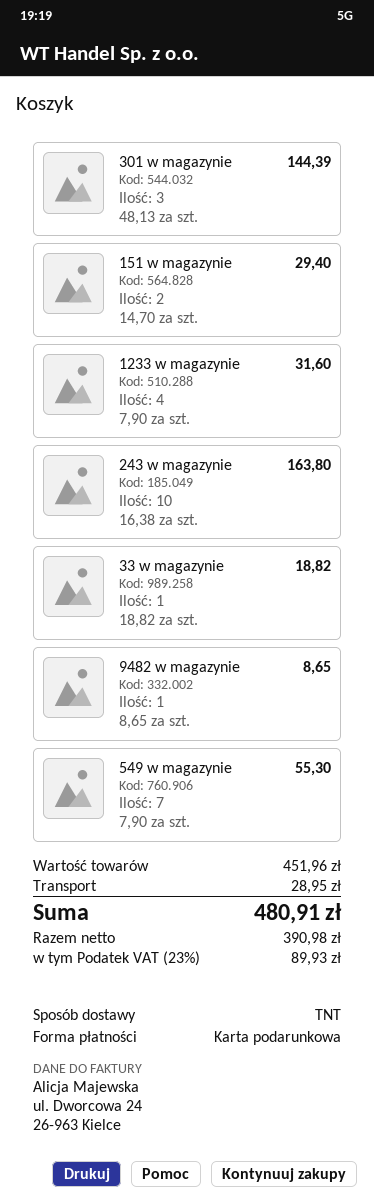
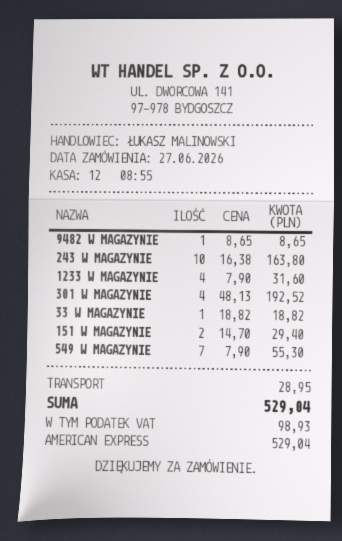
payment method: gift card -> American Express
301 w magazynie: 3 x 48.13 = 144.39 -> 4 x 48.13 = 192.52
tax: 89.93 -> 98.93
total: 480.91 -> 529.04

